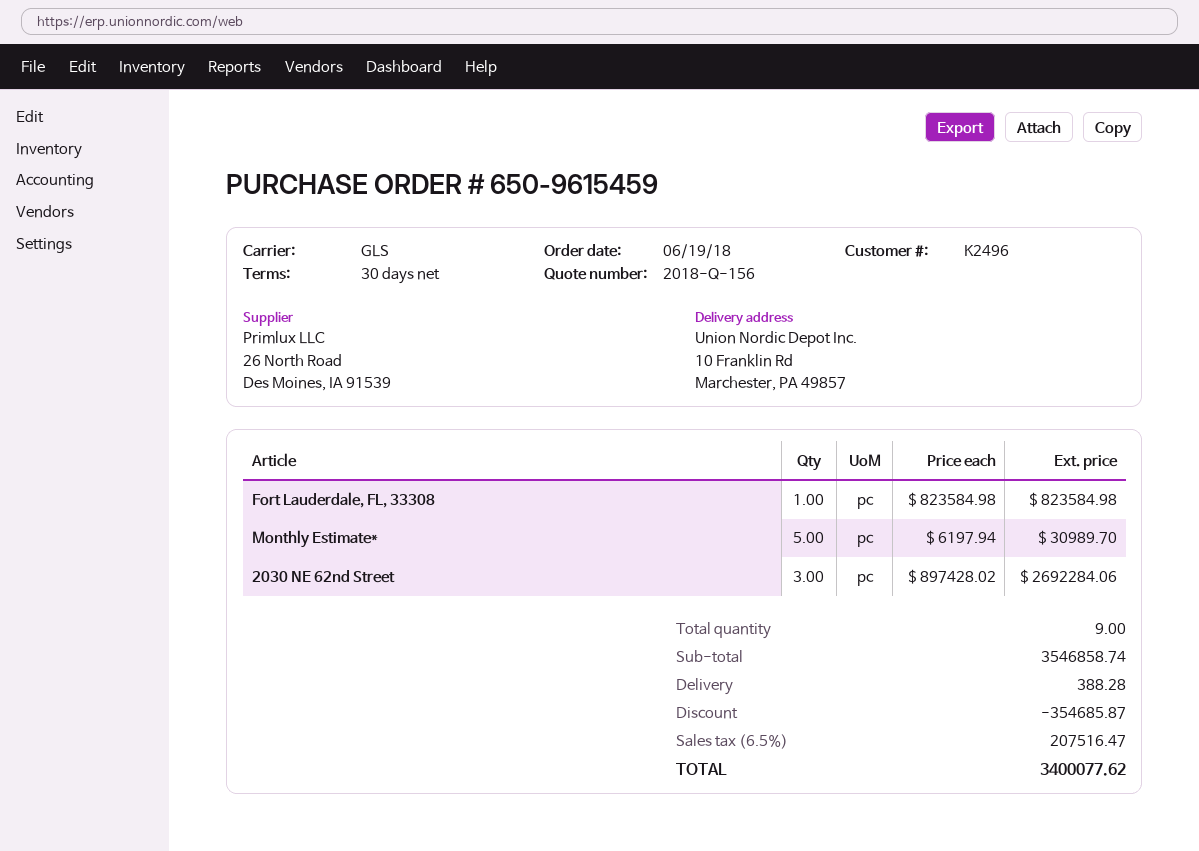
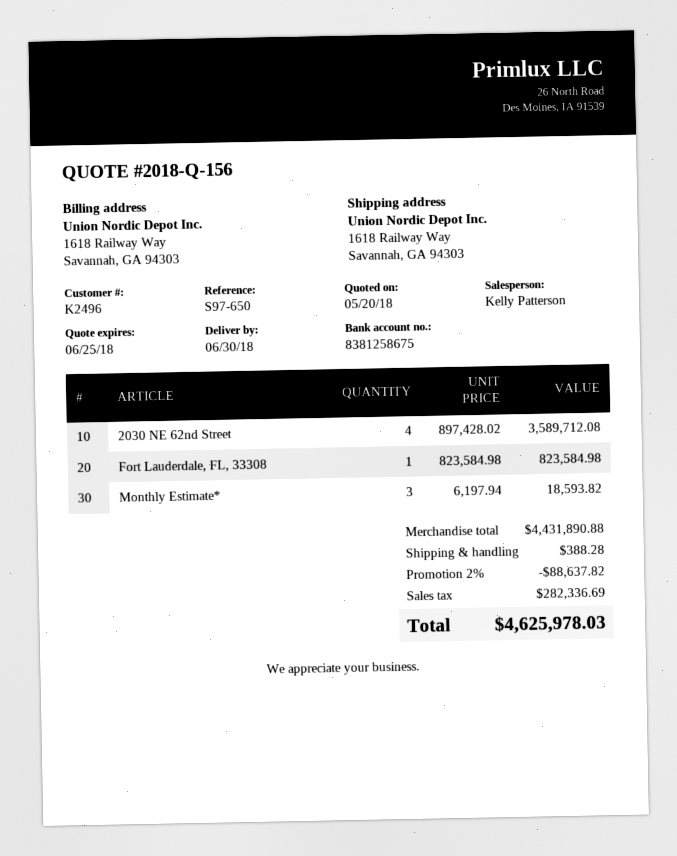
ship to: 10 Franklin Rd, Marchester, PA 49857 -> 1618 Railway Way, Savannah, GA 94303
Monthly Estimate*: 5 x 6197.94 = 30989.70 -> 3 x 6197.94 = 18593.82
2030 NE 62nd Street: 3 x 897428.02 = 2692284.06 -> 4 x 897428.02 = 3589712.08
subtotal: 3546858.74 -> 4431890.88
discount: 354685.87 -> 88637.82
tax: 207516.47 -> 282336.69
total: 3400077.62 -> 4625978.03

